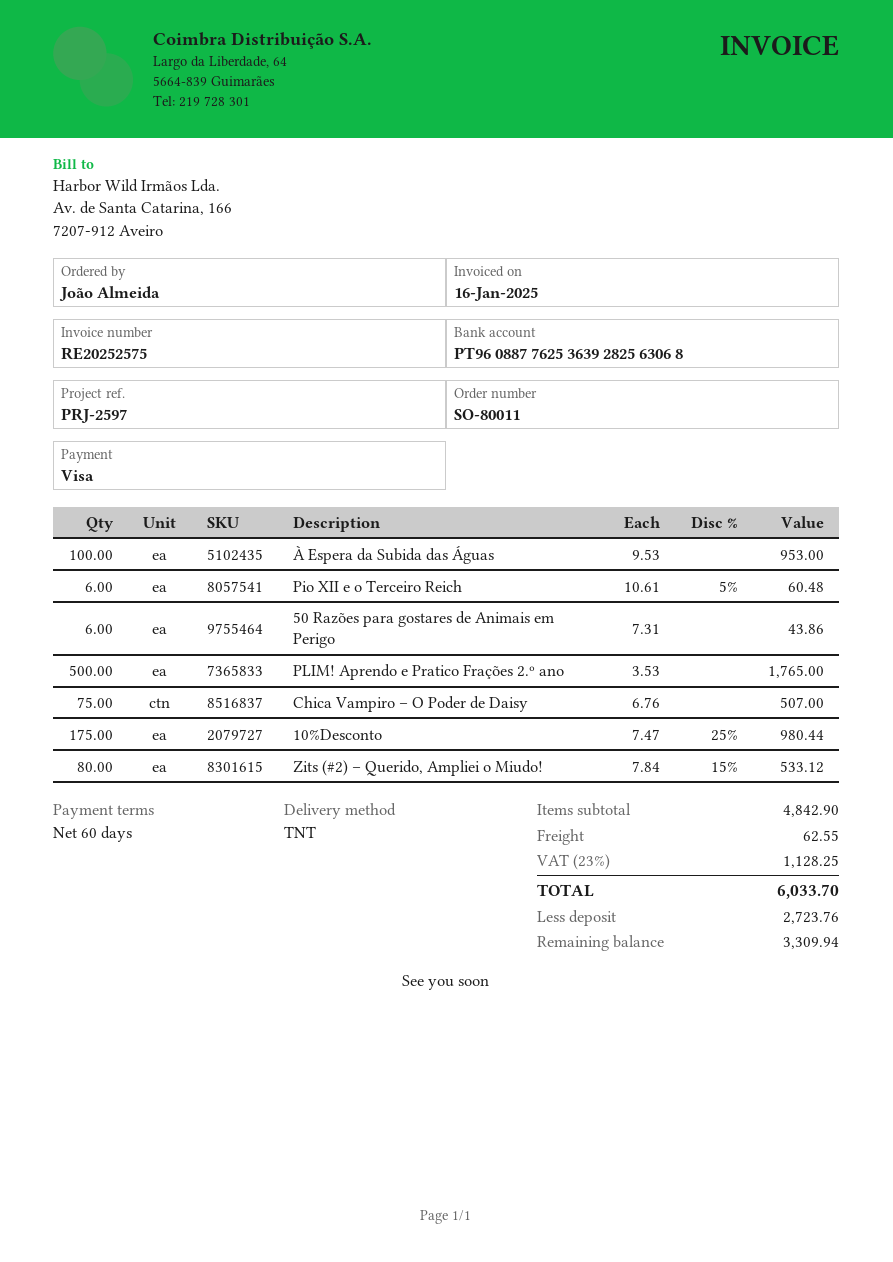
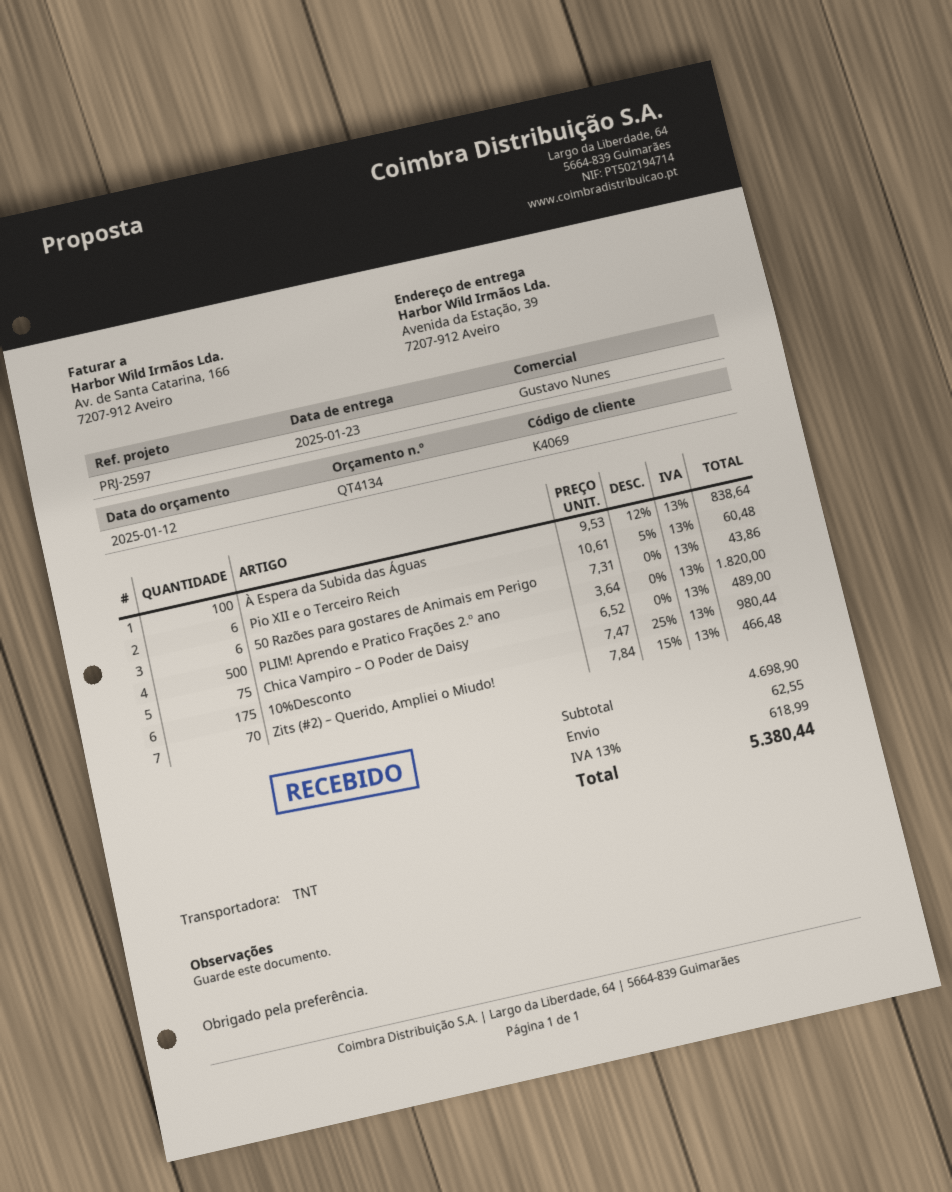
À Espera da Subida das Águas: 100 x 9.53 = 953.00 -> 100 x 9.53 - 12% = 838.64
PLIM! Aprendo e Pratico Frações 2.º ano: 500 x 3.53 = 1765.00 -> 500 x 3.64 = 1820.00
Chica Vampiro – O Poder de Daisy: 75 x 6.76 = 507.00 -> 75 x 6.52 = 489.00
Zits (#2) – Querido, Ampliei o Miudo!: 80 x 7.84 - 15% = 533.12 -> 70 x 7.84 - 15% = 466.48
subtotal: 4842.90 -> 4698.90
tax: 23% = 1128.25 -> 13% = 618.99
total: 6033.70 -> 5380.44

